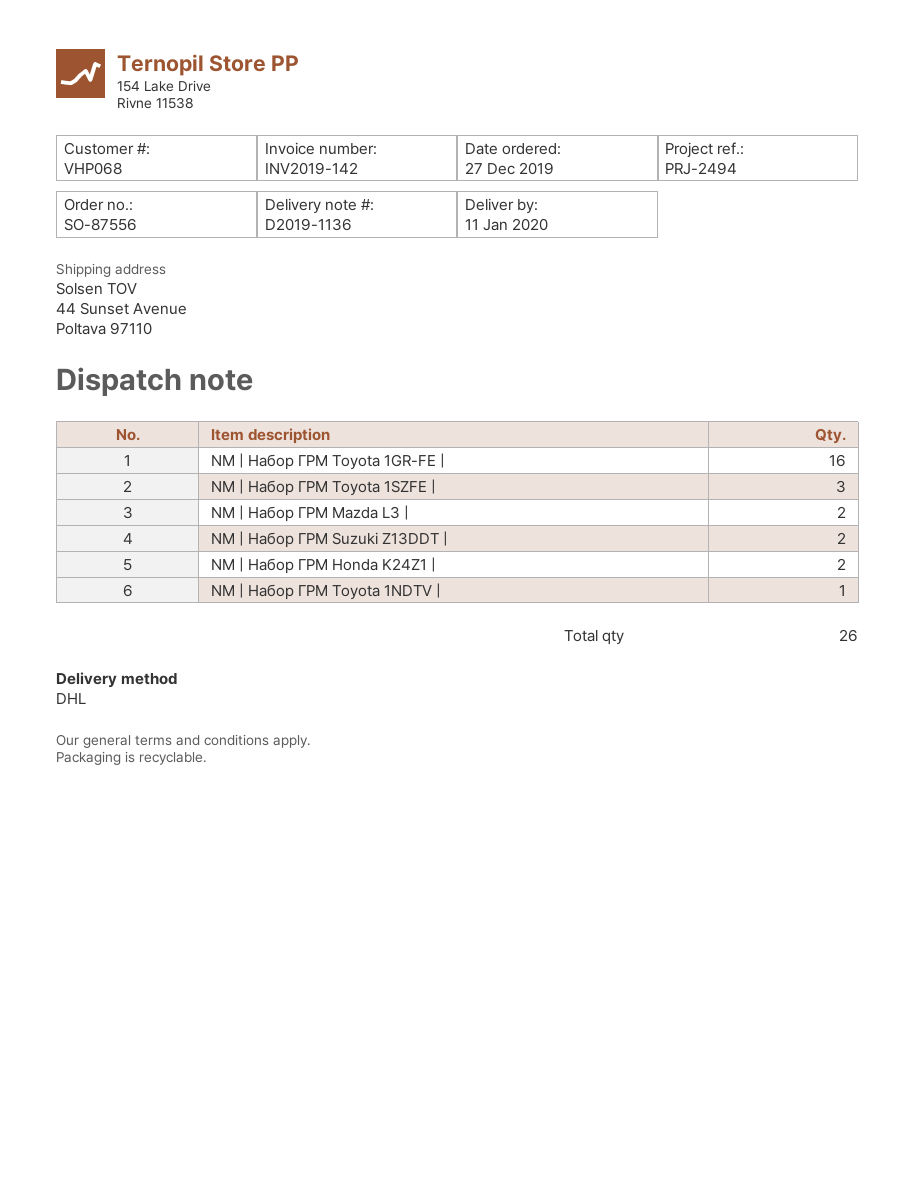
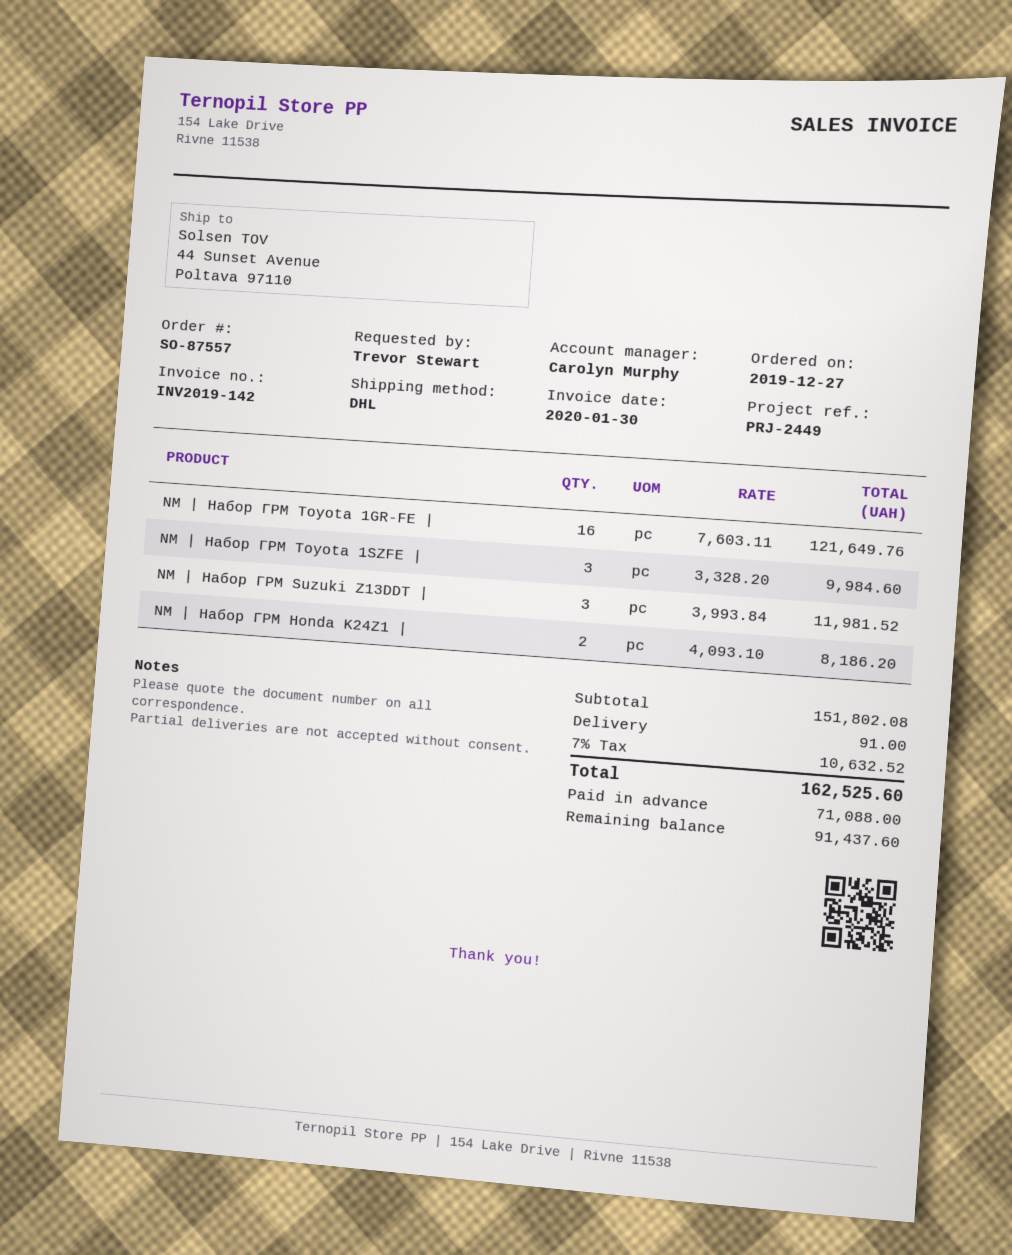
order number: SO-87556 -> SO-87557
reference: PRJ-2494 -> PRJ-2449
NM | Набор ГРМ Mazda L3 |: 2 -> none
NM | Набор ГРМ Suzuki Z13DDT |: 2 -> 3
NM | Набор ГРМ Toyota 1NDTV |: 1 -> none

